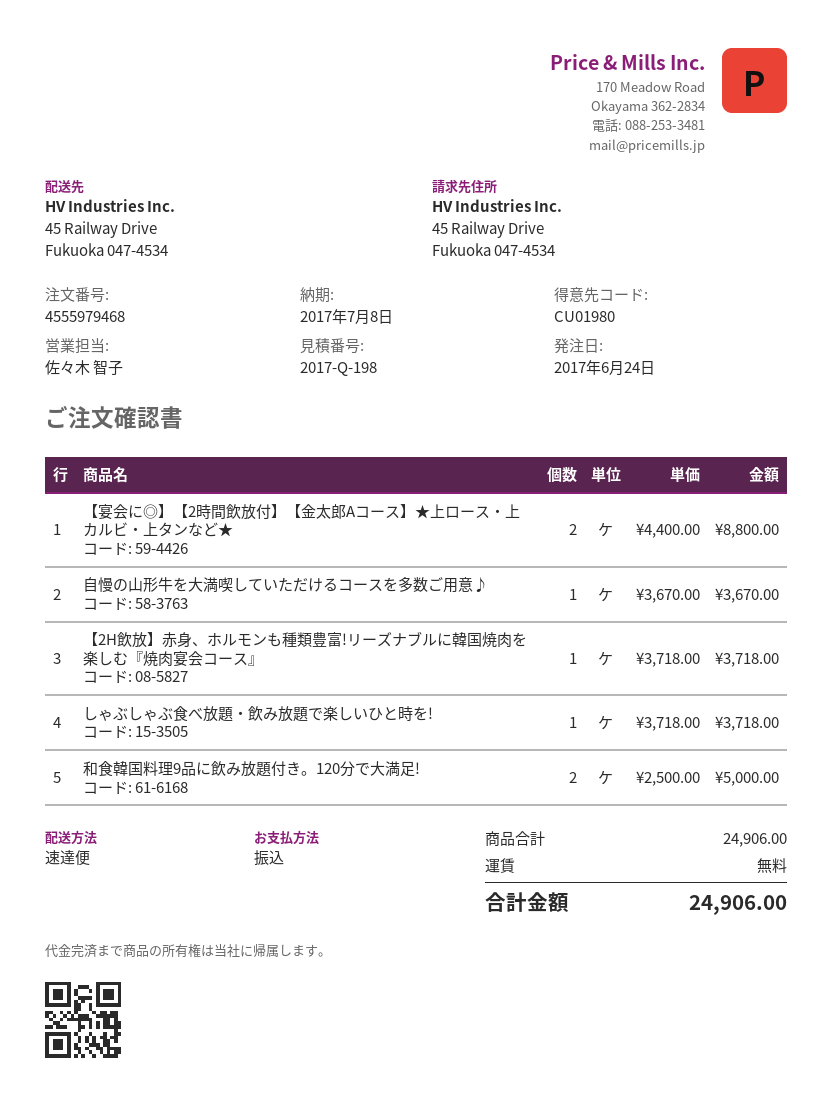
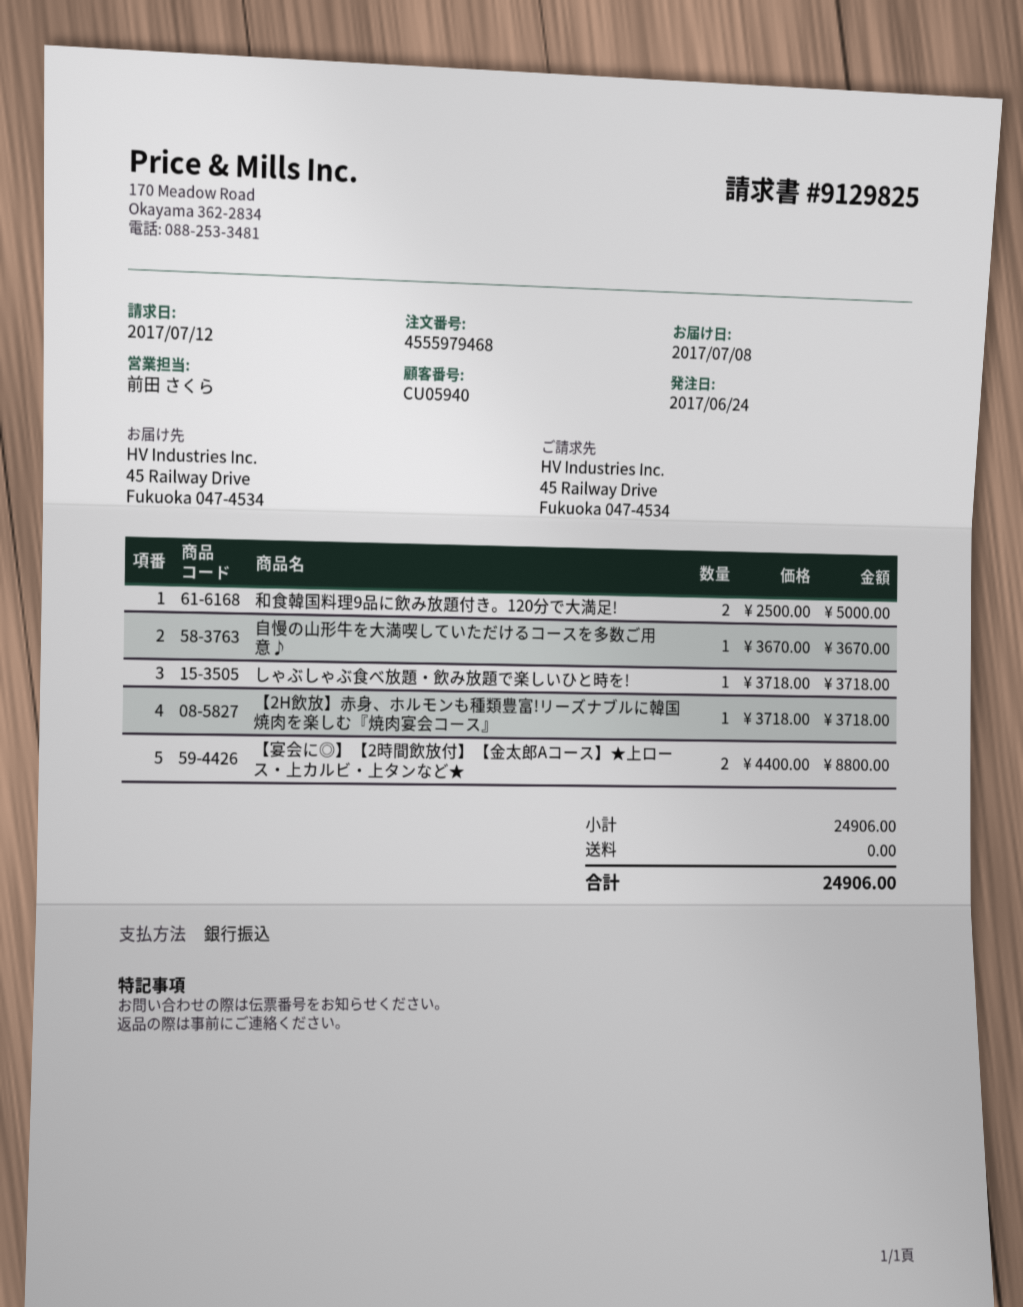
customer number: CU01980 -> CU05940
sales rep: 佐々木 智子 -> 前田 さくら

